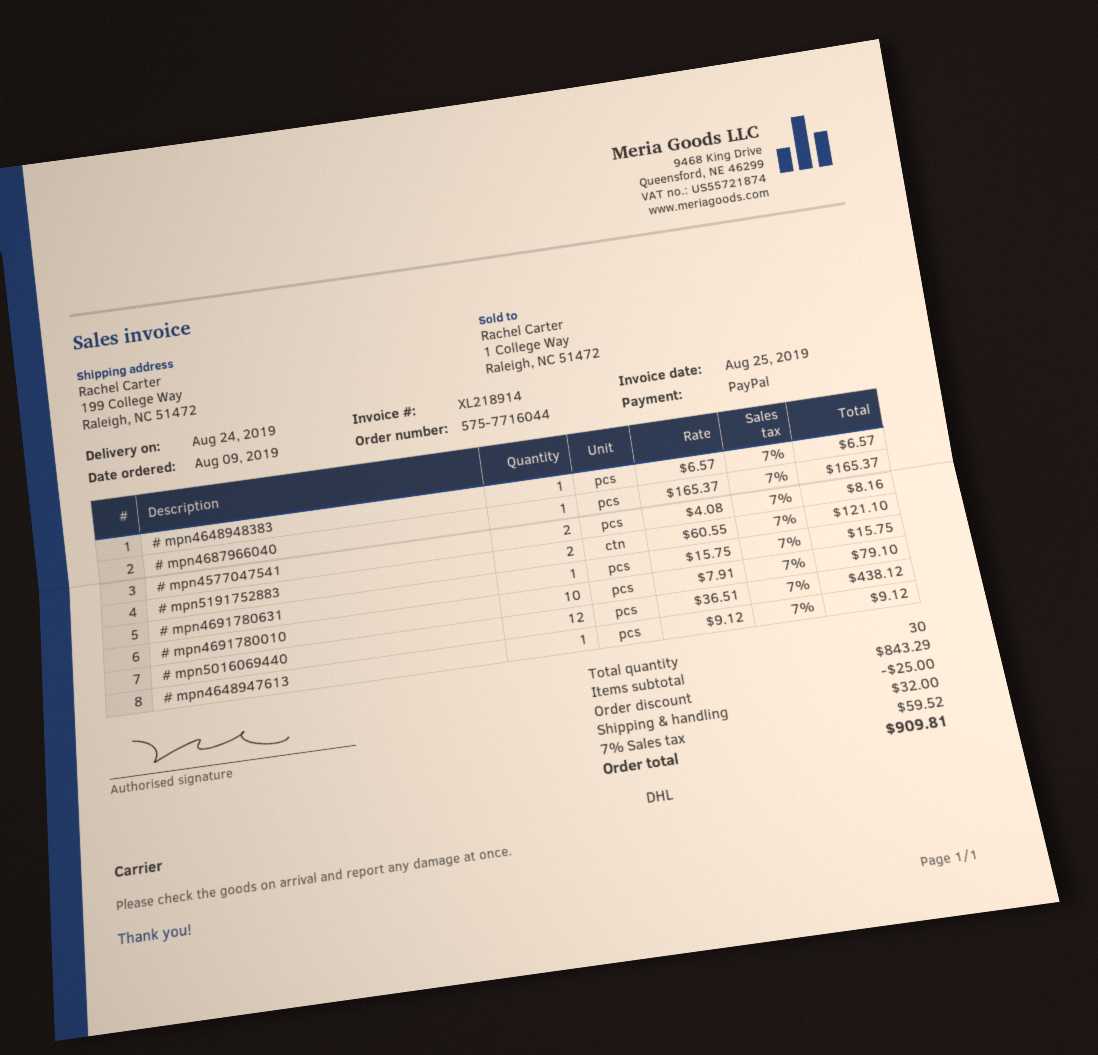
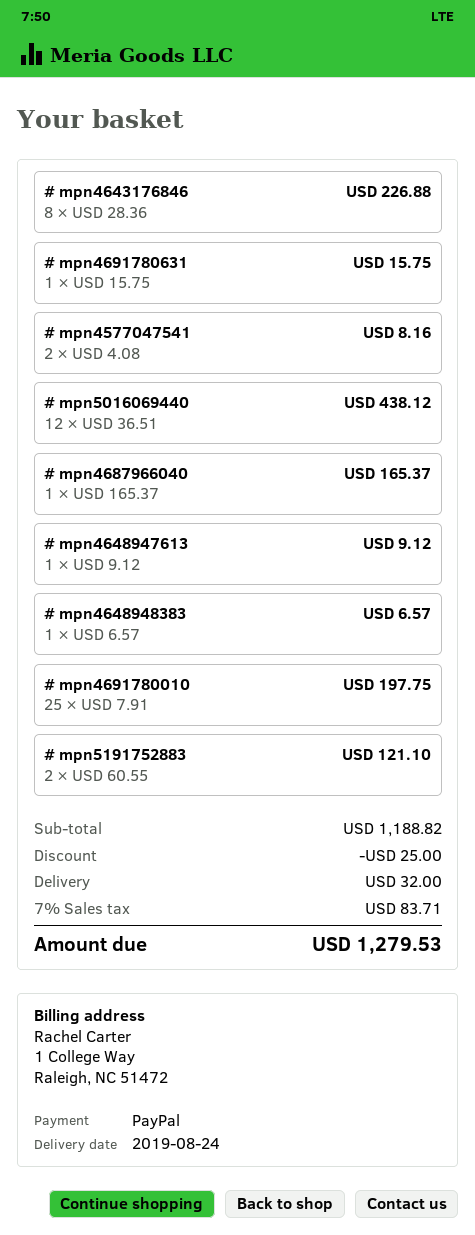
# mpn4691780010: 10 x 7.91 = 79.10 -> 25 x 7.91 = 197.75
# mpn4643176846: none -> 8 x 28.36 = 226.88
subtotal: 843.29 -> 1188.82
tax: 7% = 59.52 -> 7% = 83.71
total: 909.81 -> 1279.53

